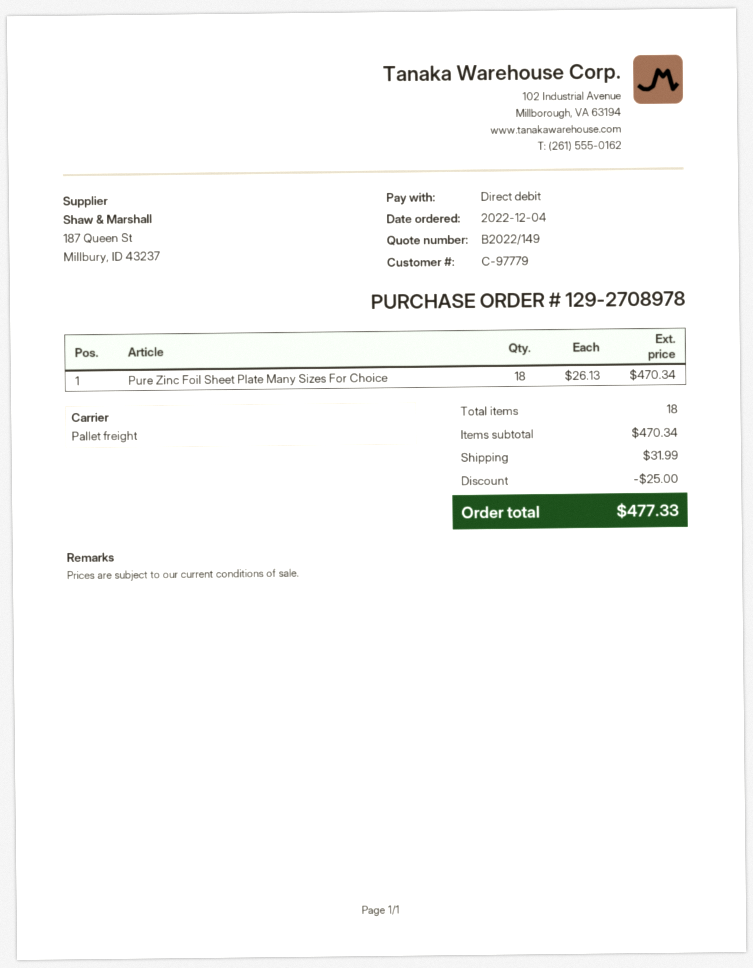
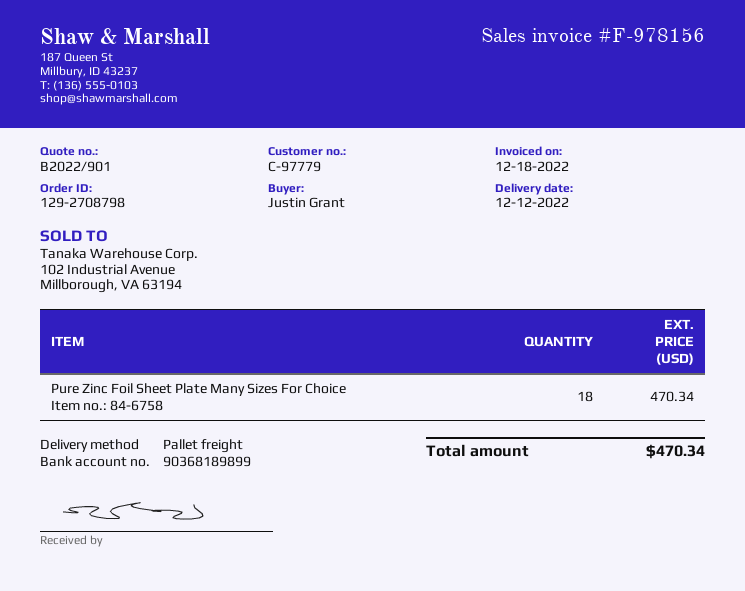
quote number: B2022/149 -> B2022/901
order number: 129-2708978 -> 129-2708798
discount: 25.00 -> none
shipping: 31.99 -> none
total: 477.33 -> 470.34

